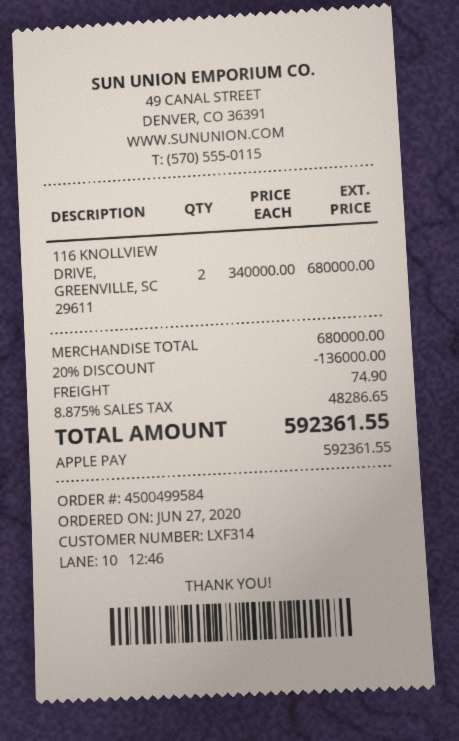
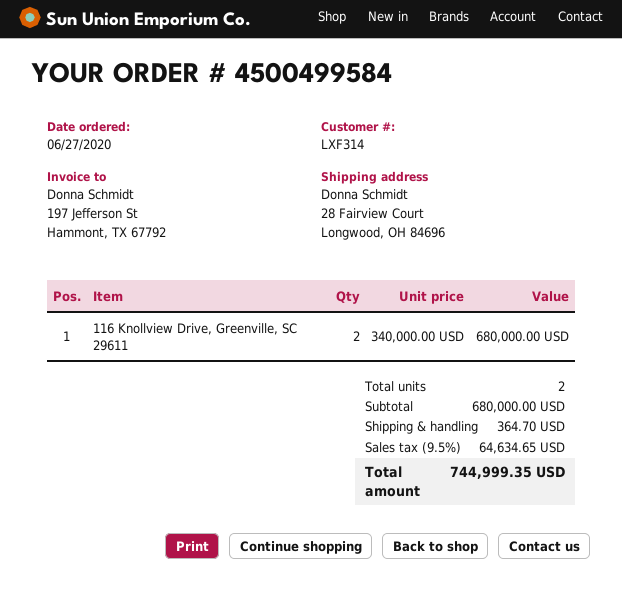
discount: 20% = 136000.00 -> none
shipping: 74.90 -> 364.70
tax: 8.875% = 48286.65 -> 9.5% = 64634.65
total: 592361.55 -> 744999.35

